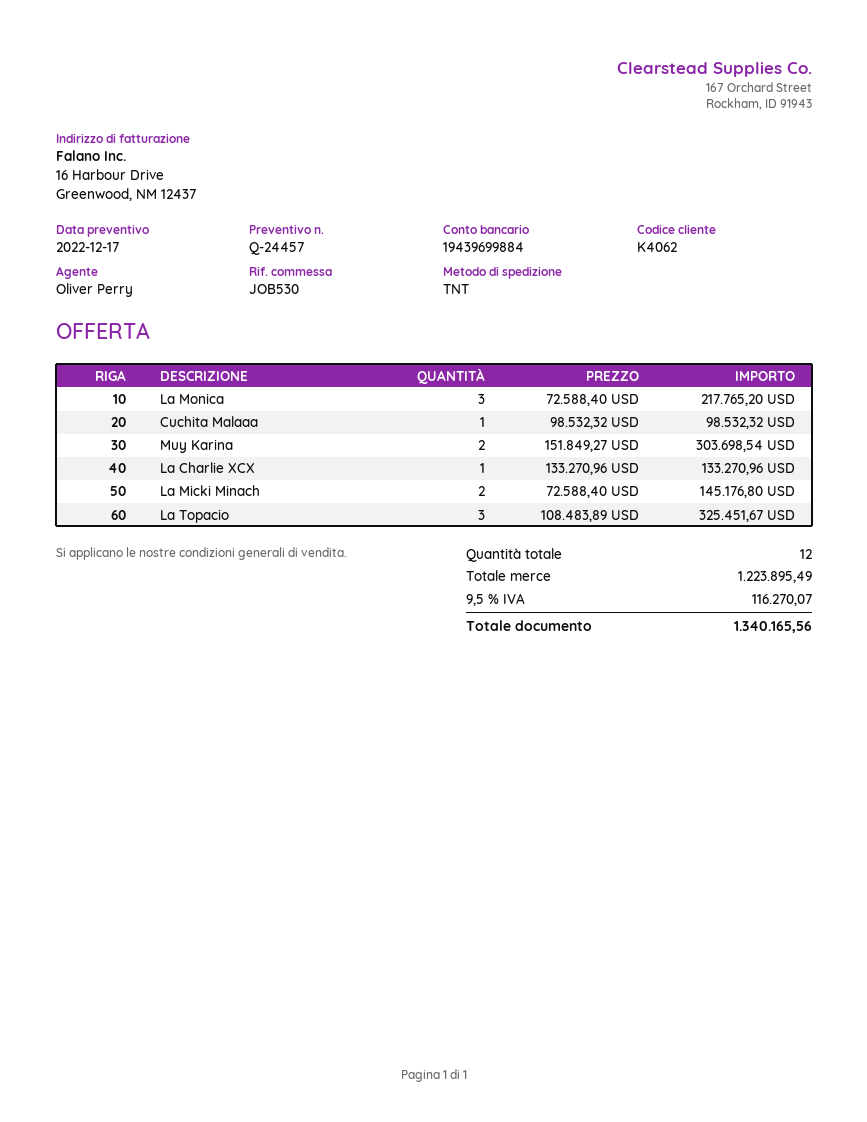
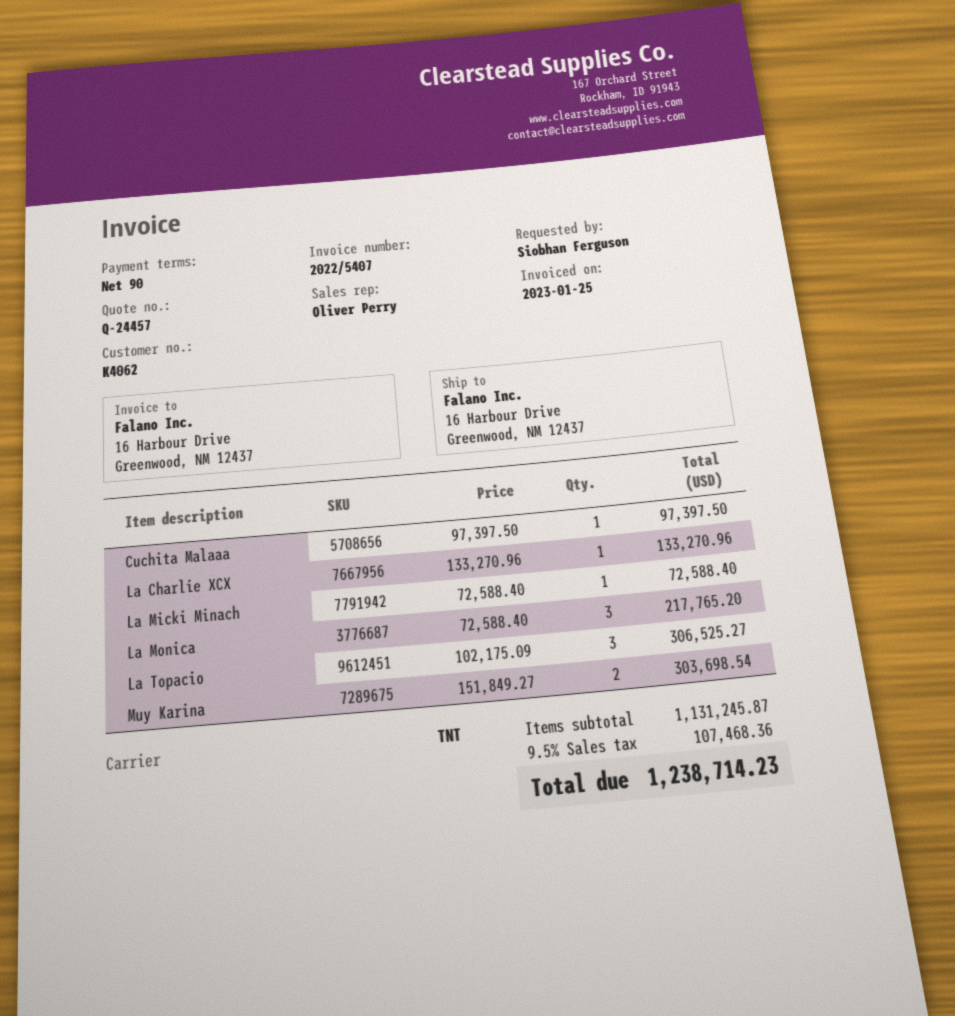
Cuchita Malaaa: 1 x 98532.32 = 98532.32 -> 1 x 97397.50 = 97397.50
La Micki Minach: 2 x 72588.40 = 145176.80 -> 1 x 72588.40 = 72588.40
La Topacio: 3 x 108483.89 = 325451.67 -> 3 x 102175.09 = 306525.27
subtotal: 1223895.49 -> 1131245.87
tax: 9.5% = 116270.07 -> 9.5% = 107468.36
total: 1340165.56 -> 1238714.23

